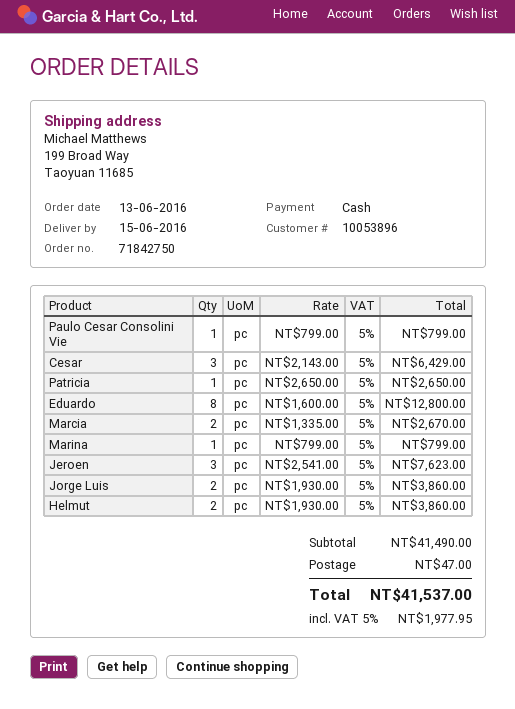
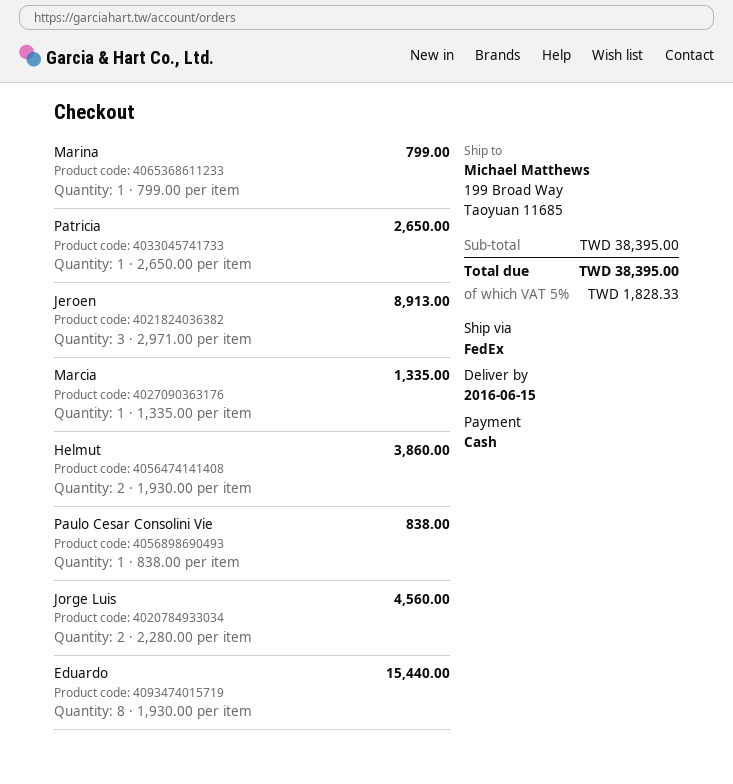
Paulo Cesar Consolini Vie: 1 x 799.00 = 799.00 -> 1 x 838.00 = 838.00
Cesar: 3 x 2143.00 = 6429.00 -> none
Eduardo: 8 x 1600.00 = 12800.00 -> 8 x 1930.00 = 15440.00
Marcia: 2 x 1335.00 = 2670.00 -> 1 x 1335.00 = 1335.00
Jeroen: 3 x 2541.00 = 7623.00 -> 3 x 2971.00 = 8913.00
Jorge Luis: 2 x 1930.00 = 3860.00 -> 2 x 2280.00 = 4560.00
subtotal: 41490.00 -> 38395.00
shipping: 47.00 -> none
tax: 5% = 1977.95 -> 5% = 1828.33
total: 41537.00 -> 38395.00

